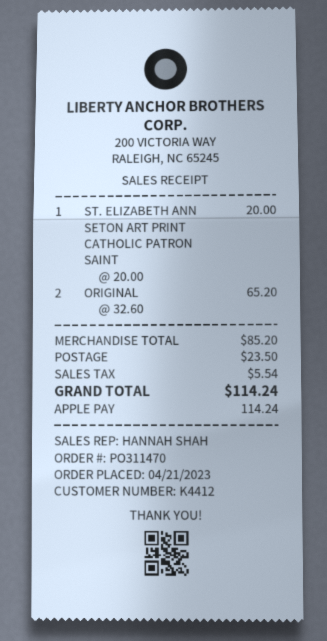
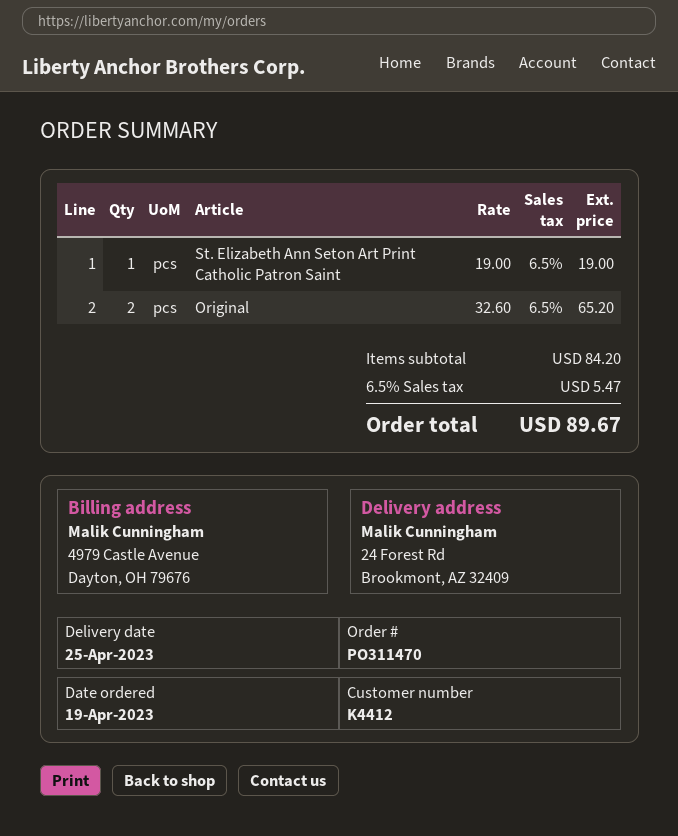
order date: 2023-04-21 -> 2023-04-19
ST. ELIZABETH ANN SETON ART PRINT CATHOLIC PATRON SAINT: 1 x 20.00 = 20.00 -> 1 x 19.00 = 19.00
subtotal: 85.20 -> 84.20
shipping: 23.50 -> none
tax: 5.54 -> 5.47
total: 114.24 -> 89.67

